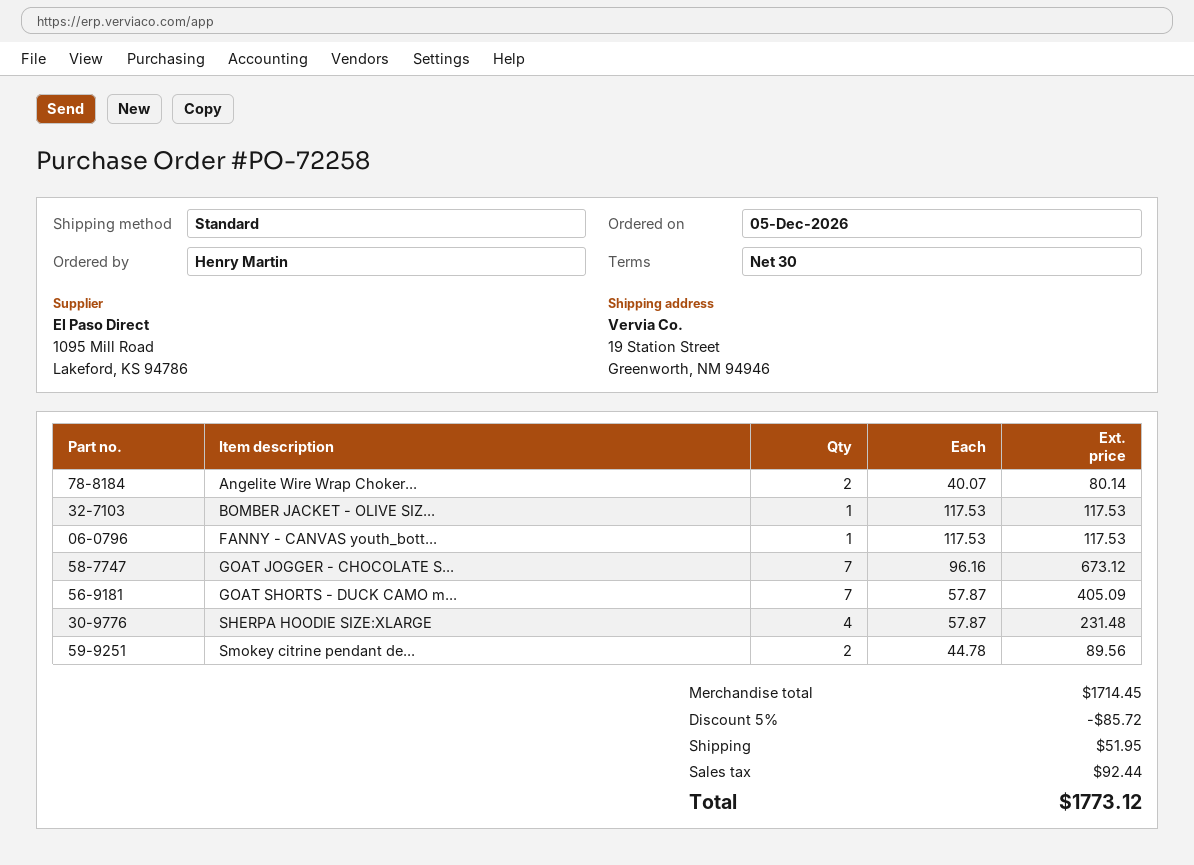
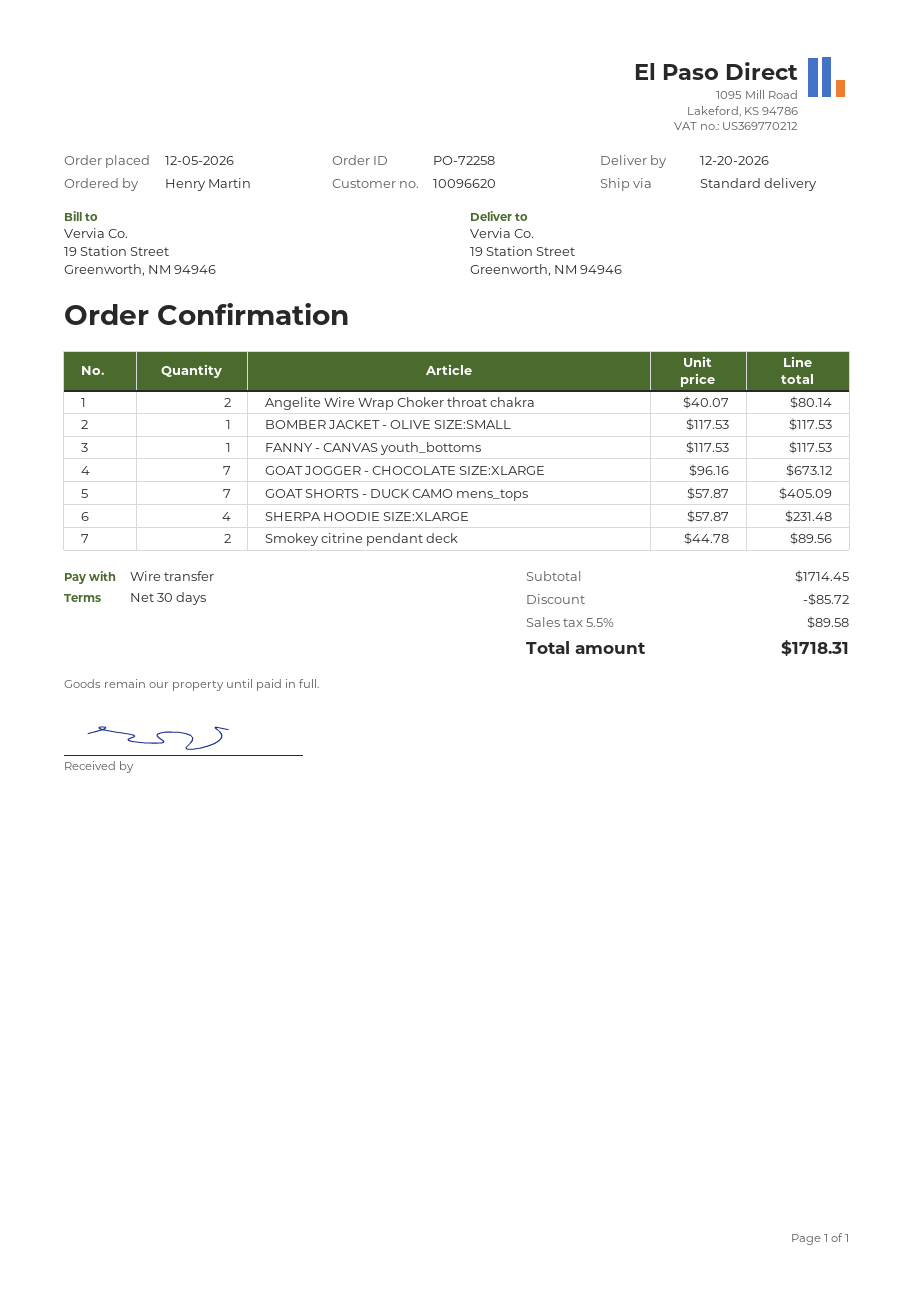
shipping: 51.95 -> none
tax: 92.44 -> 89.58
total: 1773.12 -> 1718.31

